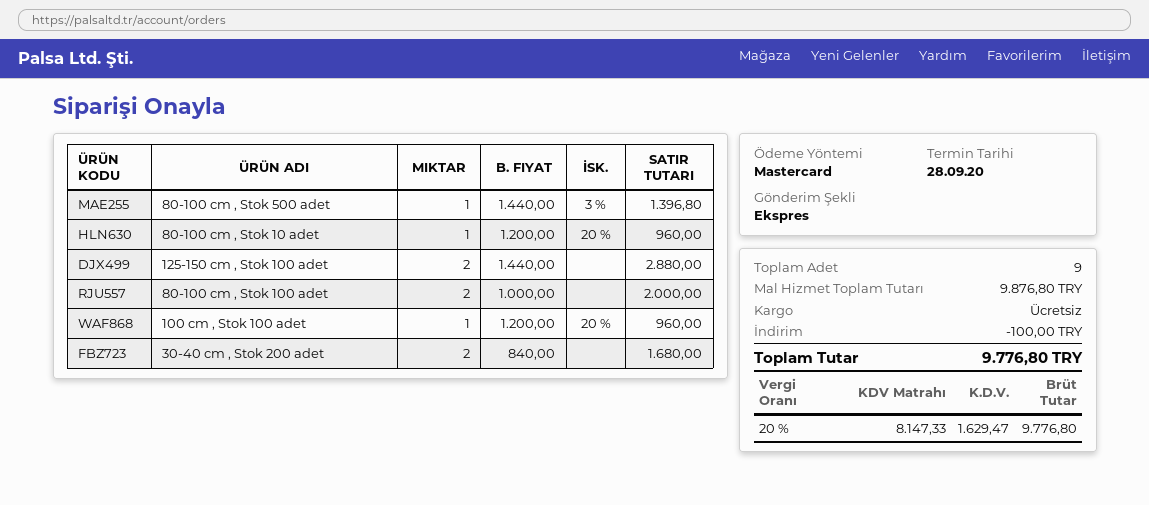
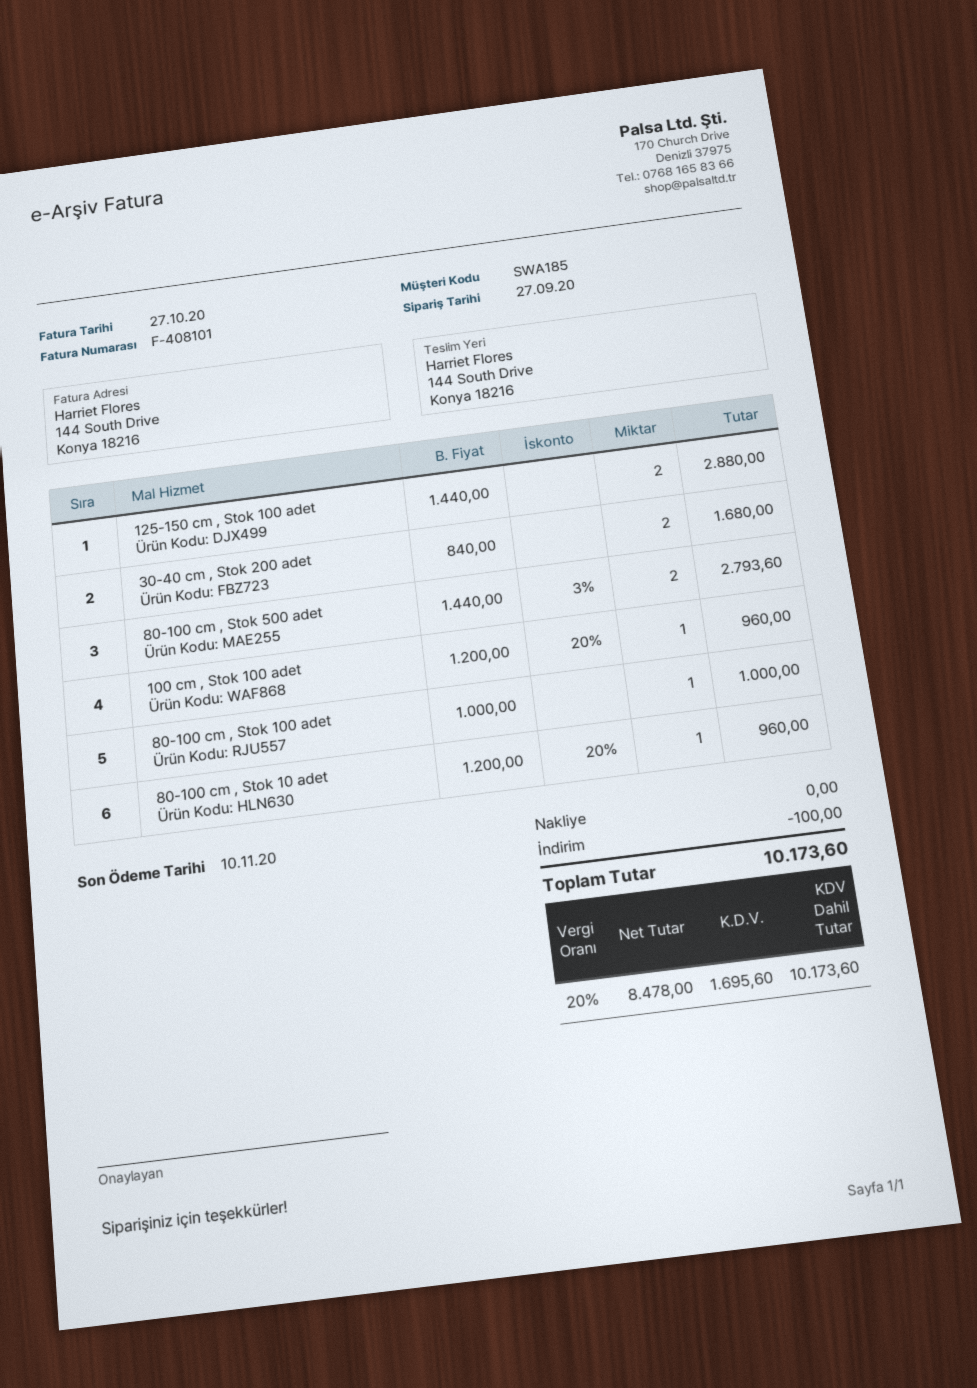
80-100 cm , Stok 500 adet: 1 x 1440.00 - 3% = 1396.80 -> 2 x 1440.00 - 3% = 2793.60
80-100 cm , Stok 100 adet: 2 x 1000.00 = 2000.00 -> 1 x 1000.00 = 1000.00
net: 8147.33 -> 8478.00
tax: 20% = 1629.47 -> 20% = 1695.60
total: 9776.80 -> 10173.60

